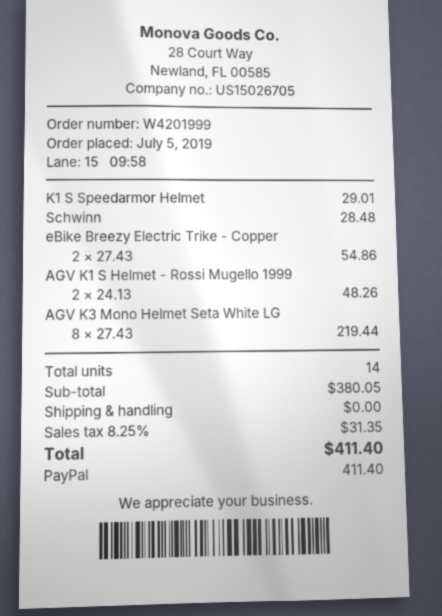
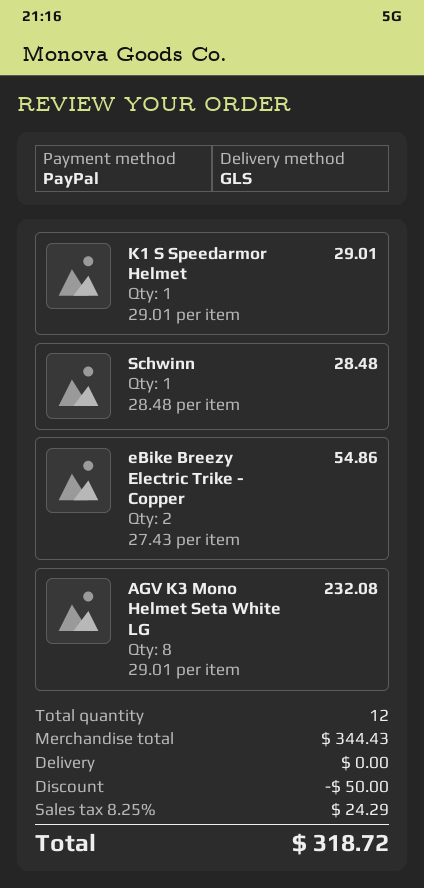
AGV K1 S Helmet - Rossi Mugello 1999: 2 x 24.13 = 48.26 -> none
AGV K3 Mono Helmet Seta White LG: 8 x 27.43 = 219.44 -> 8 x 29.01 = 232.08
total quantity: 14 -> 12
subtotal: 380.05 -> 344.43
discount: none -> 50.00
tax: 8.25% = 31.35 -> 8.25% = 24.29
total: 411.40 -> 318.72

